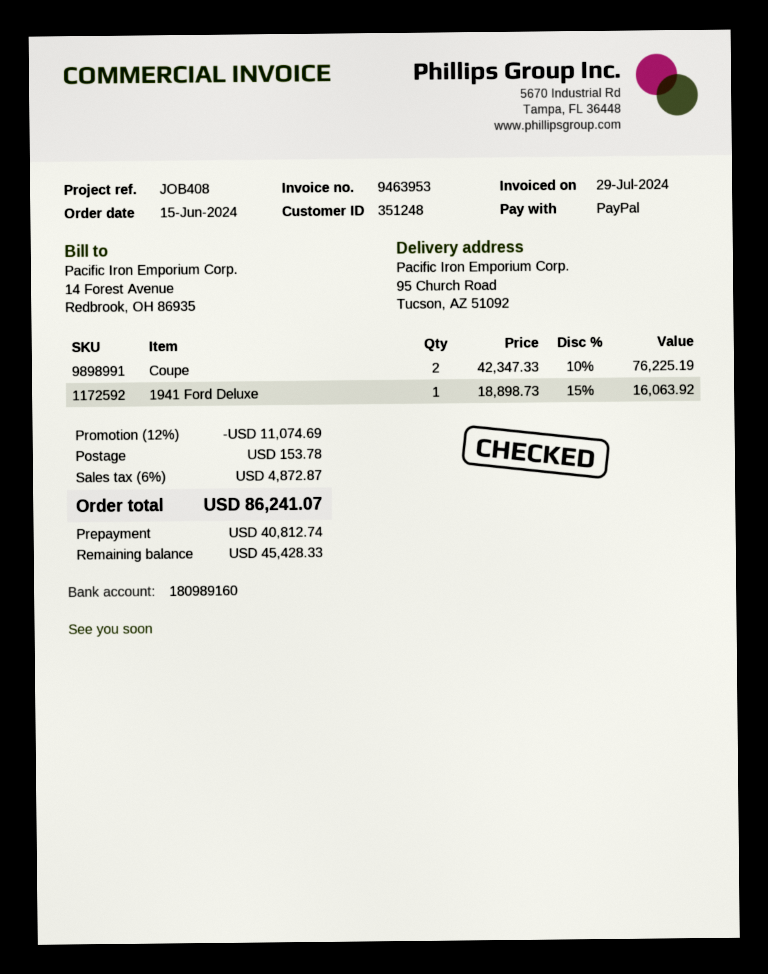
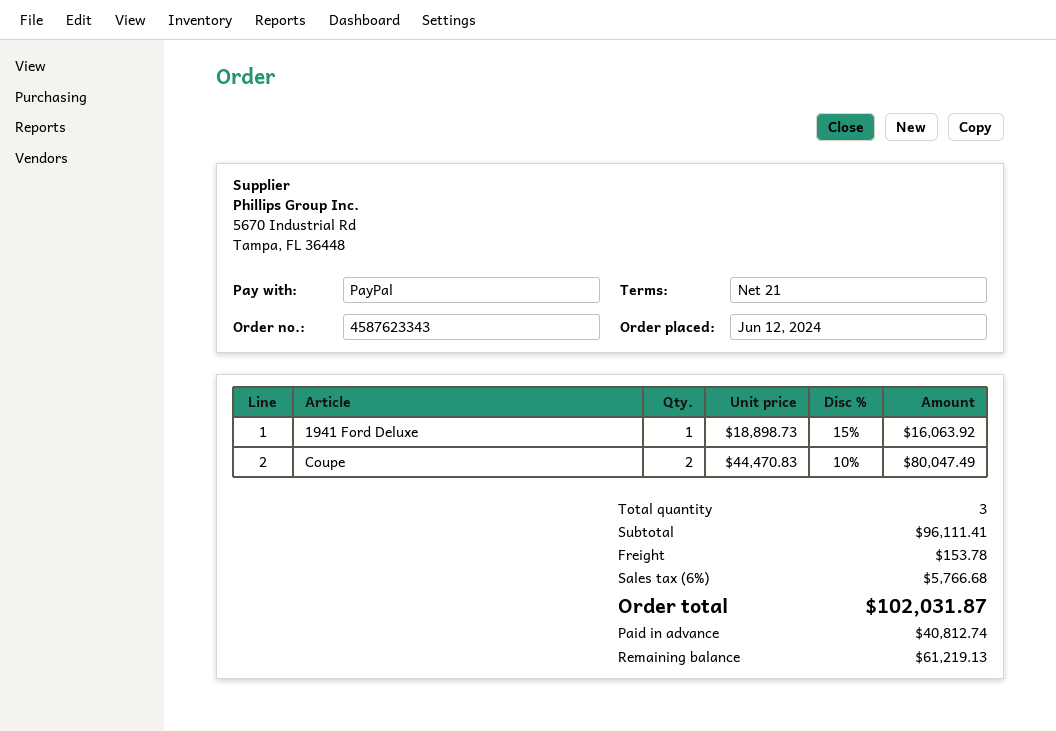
order date: 2024-06-15 -> 2024-06-12
Coupe: 2 x 42347.33 - 10% = 76225.19 -> 2 x 44470.83 - 10% = 80047.49
discount: 12% = 11074.69 -> none
tax: 6% = 4872.87 -> 6% = 5766.68
total: 86241.07 -> 102031.87
balance: 45428.33 -> 61219.13

